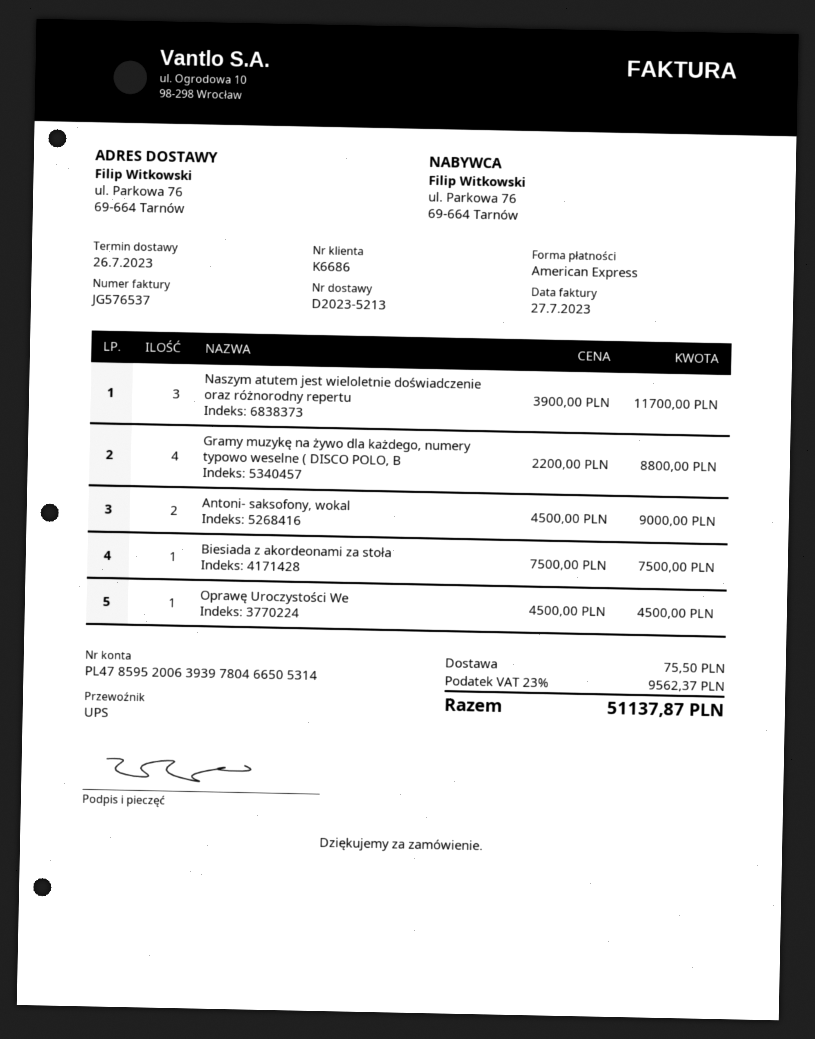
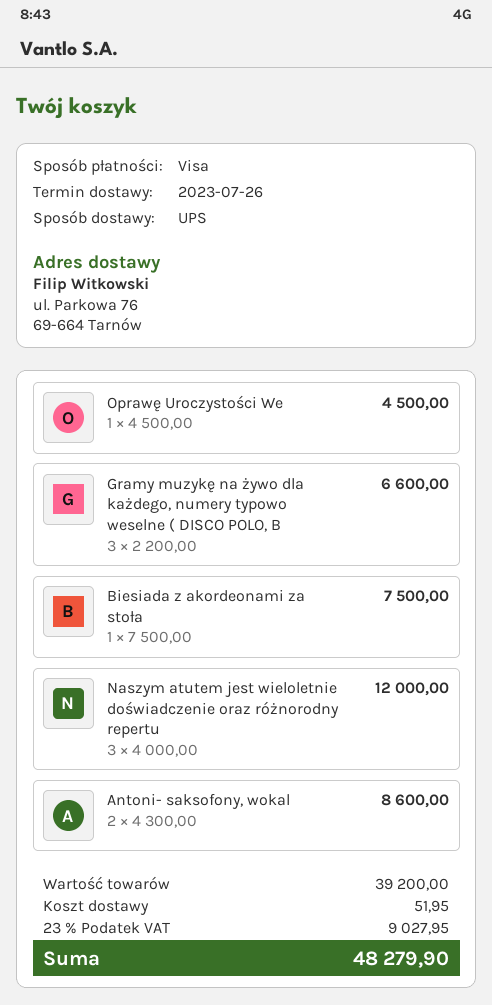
payment method: American Express -> Visa
Naszym atutem jest wieloletnie doświadczenie oraz różnorodny repertu: 3 x 3900.00 = 11700.00 -> 3 x 4000.00 = 12000.00
Gramy muzykę na żywo dla każdego, numery typowo weselne ( DISCO POLO, B: 4 x 2200.00 = 8800.00 -> 3 x 2200.00 = 6600.00
Antoni- saksofony, wokal: 2 x 4500.00 = 9000.00 -> 2 x 4300.00 = 8600.00
shipping: 75.50 -> 51.95
tax: 23% = 9562.37 -> 23% = 9027.95
total: 51137.87 -> 48279.90

